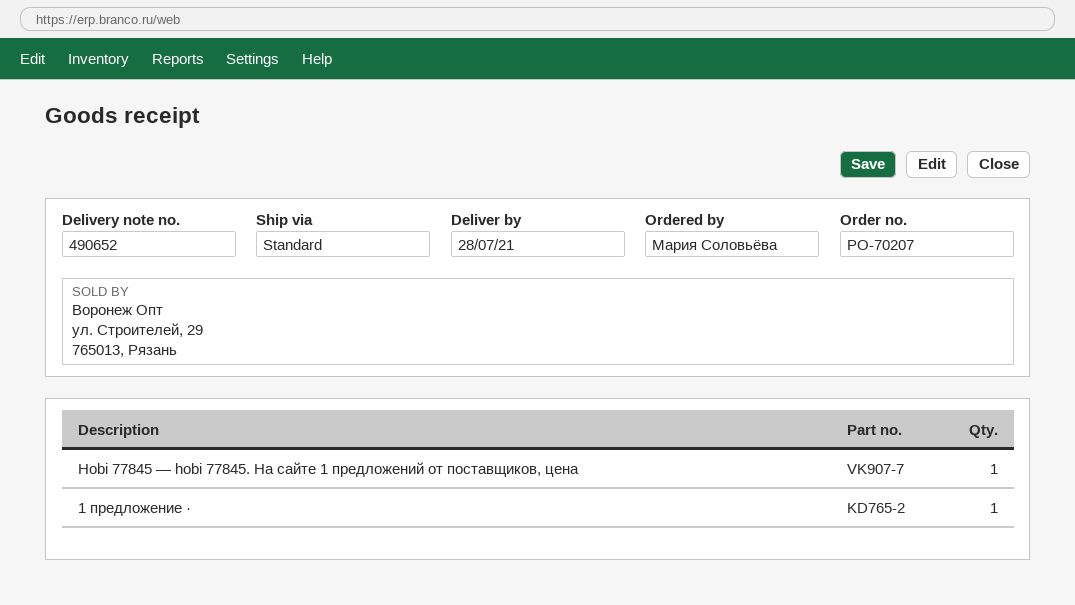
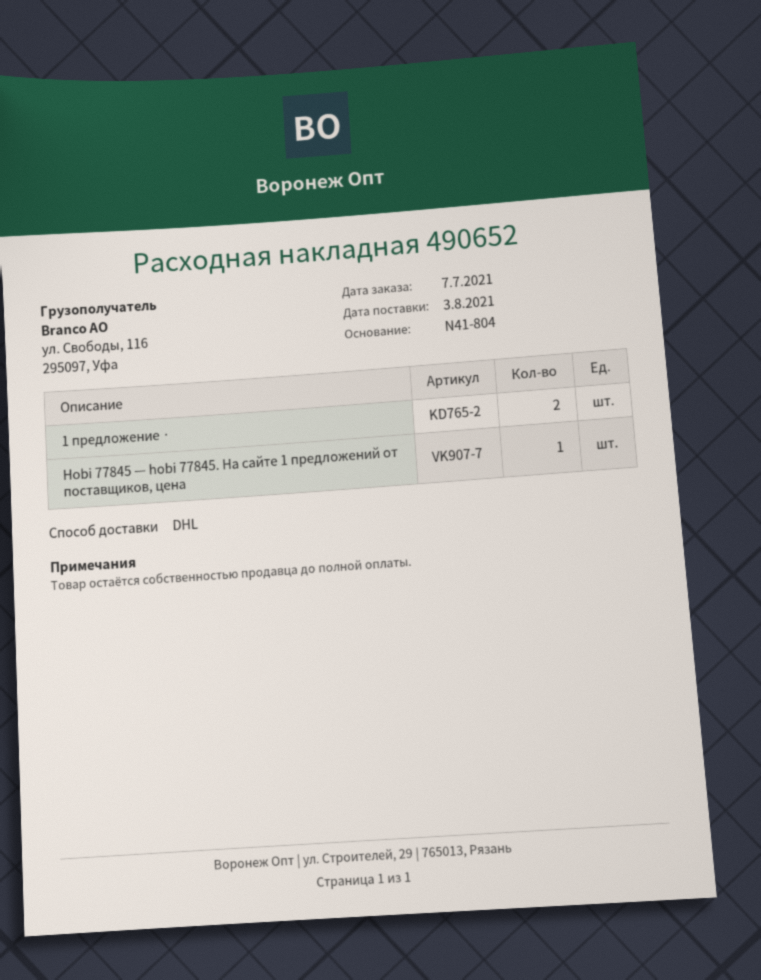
delivery date: 2021-07-28 -> 2021-08-03
shipping method: standard -> DHL
1 предложение ·: 1 -> 2

